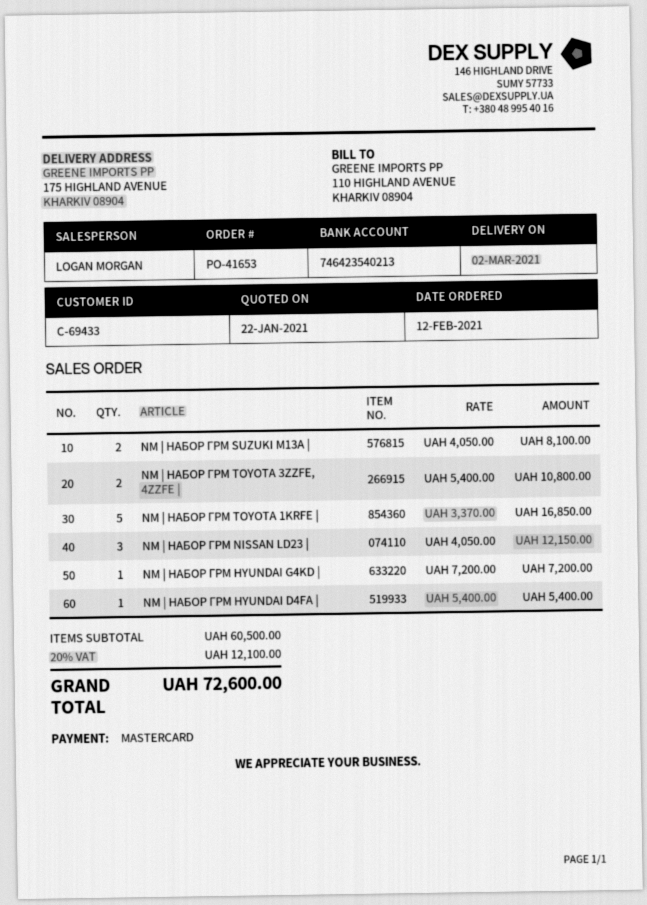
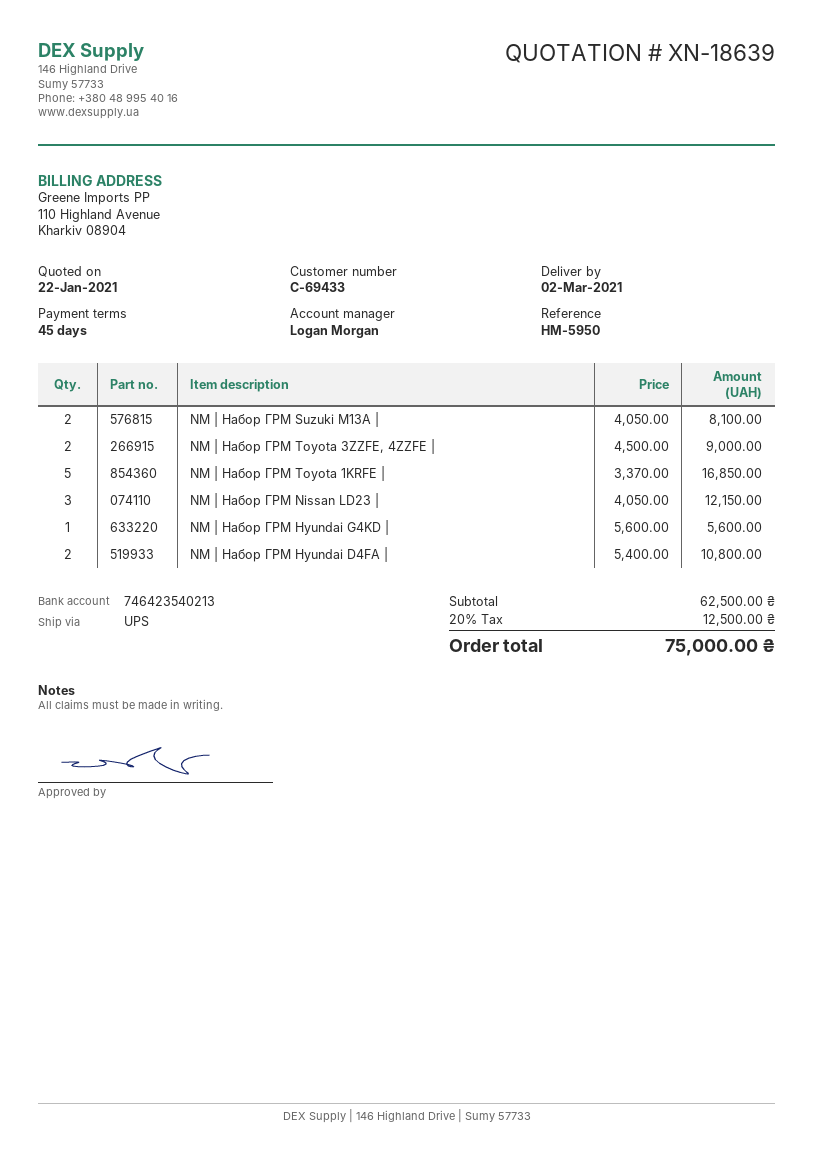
NM | НАБОР ГРМ TOYOTA 3ZZFE, 4ZZFE |: 2 x 5400.00 = 10800.00 -> 2 x 4500.00 = 9000.00
NM | НАБОР ГРМ HYUNDAI G4KD |: 1 x 7200.00 = 7200.00 -> 1 x 5600.00 = 5600.00
NM | НАБОР ГРМ HYUNDAI D4FA |: 1 x 5400.00 = 5400.00 -> 2 x 5400.00 = 10800.00
subtotal: 60500.00 -> 62500.00
tax: 20% = 12100.00 -> 20% = 12500.00
total: 72600.00 -> 75000.00

